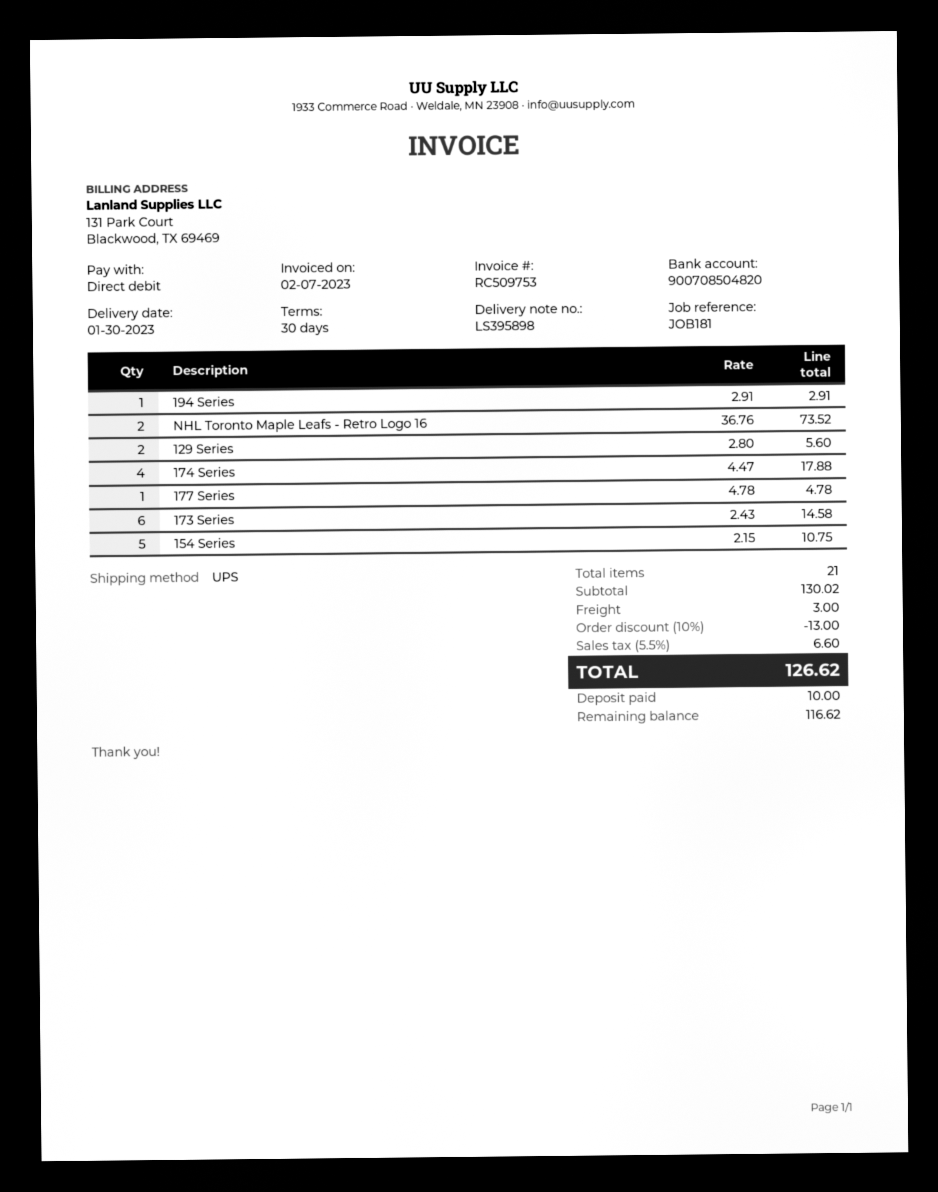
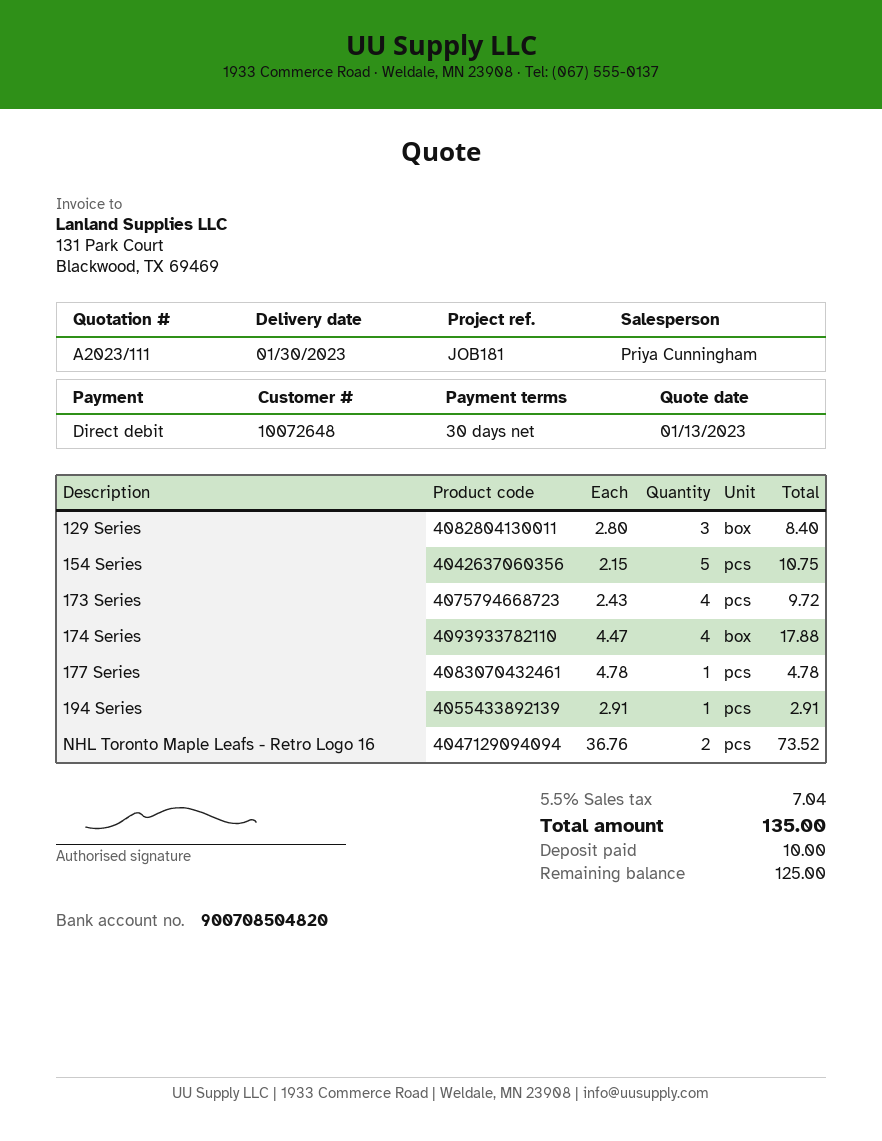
129 Series: 2 x 2.80 = 5.60 -> 3 x 2.80 = 8.40
173 Series: 6 x 2.43 = 14.58 -> 4 x 2.43 = 9.72
discount: 10% = 13.00 -> none
shipping: 3.00 -> none
tax: 5.5% = 6.60 -> 5.5% = 7.04
total: 126.62 -> 135.00
balance: 116.62 -> 125.00

